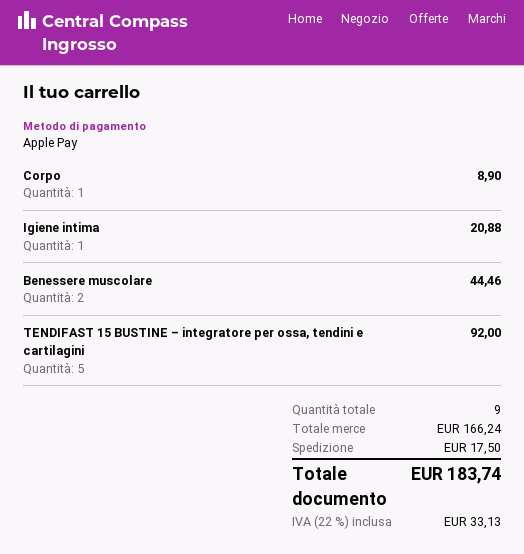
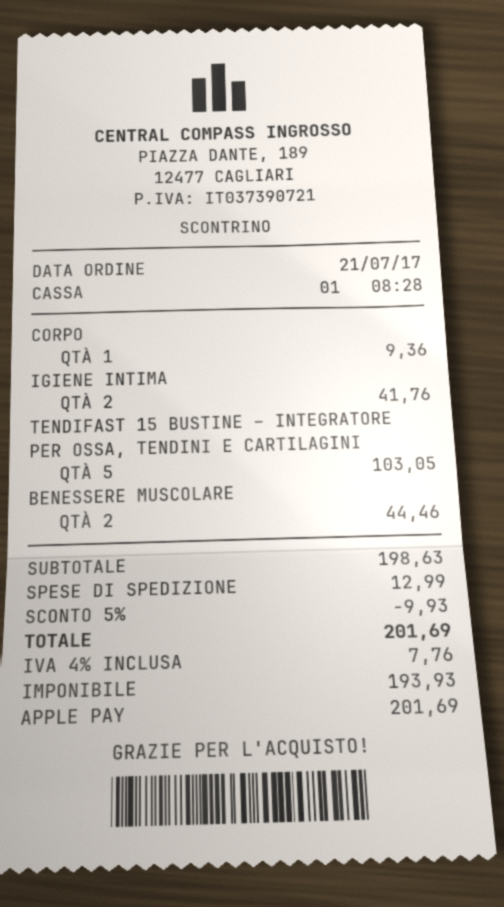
Corpo: 1 for 8.90 -> 1 for 9.36
Igiene intima: 1 for 20.88 -> 2 for 41.76
TENDIFAST 15 BUSTINE – integratore per ossa, tendini e cartilagini: 5 for 92.00 -> 5 for 103.05
subtotal: 166.24 -> 198.63
discount: none -> 5% = 9.93
shipping: 17.50 -> 12.99
tax: 22% = 33.13 -> 4% = 7.76
total: 183.74 -> 201.69

